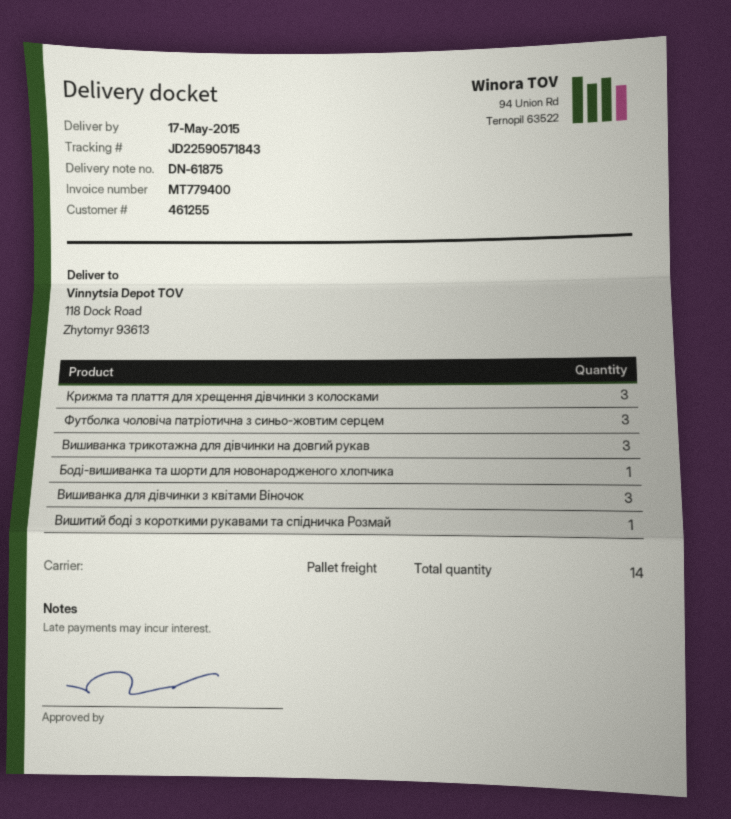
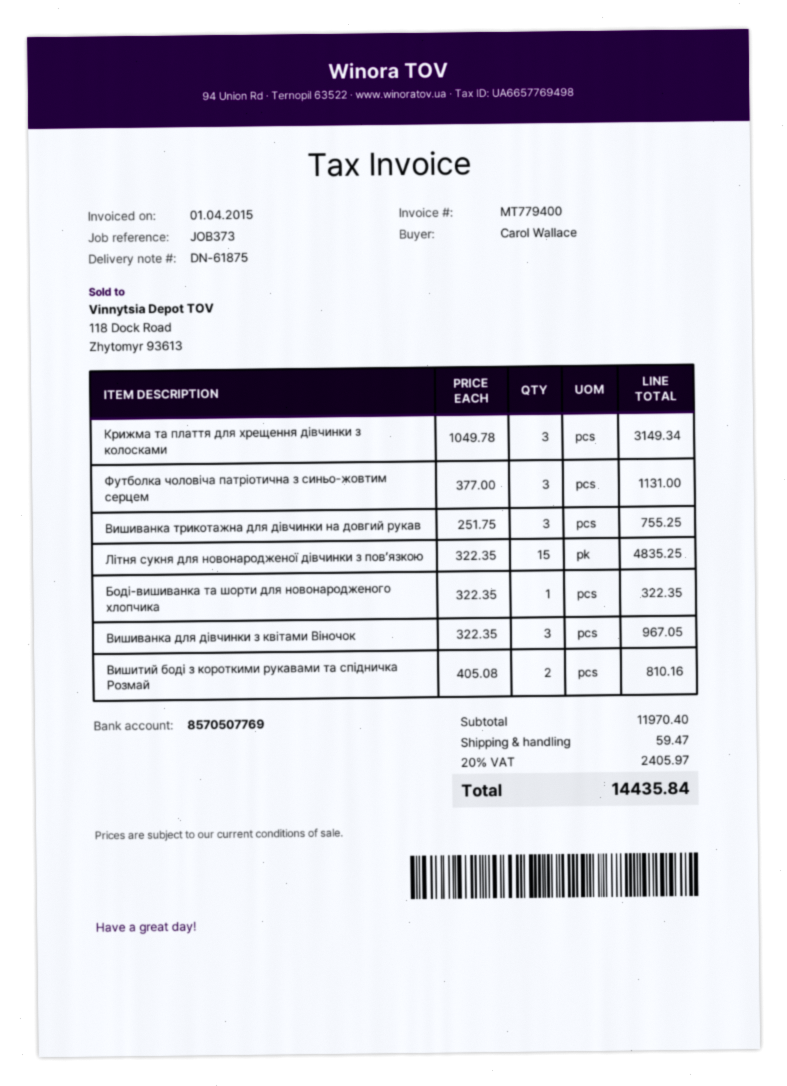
Вишитий боді з короткими рукавами та спідничка Розмай: 1 -> 2
Літня сукня для новонародженої дівчинки з пов’язкою: none -> 15

